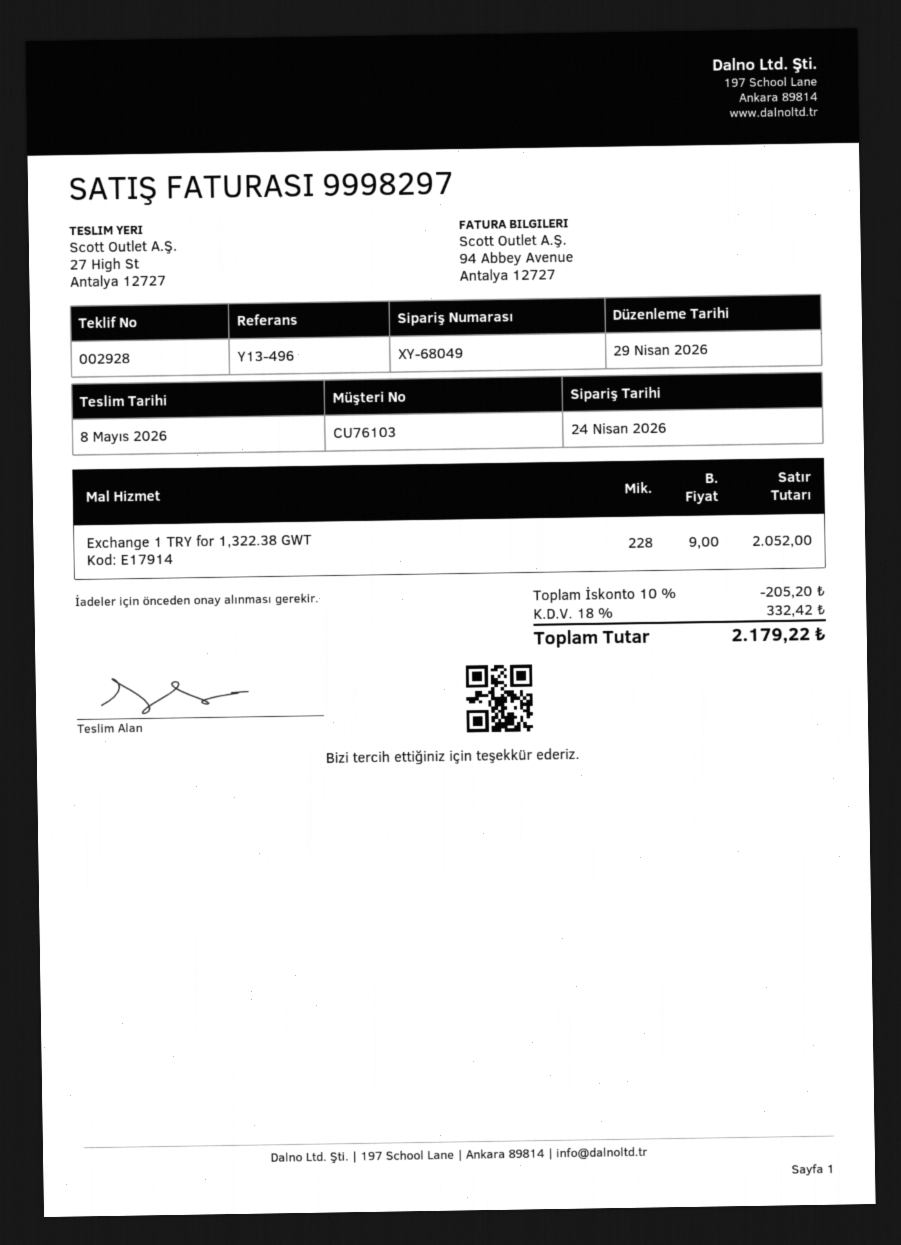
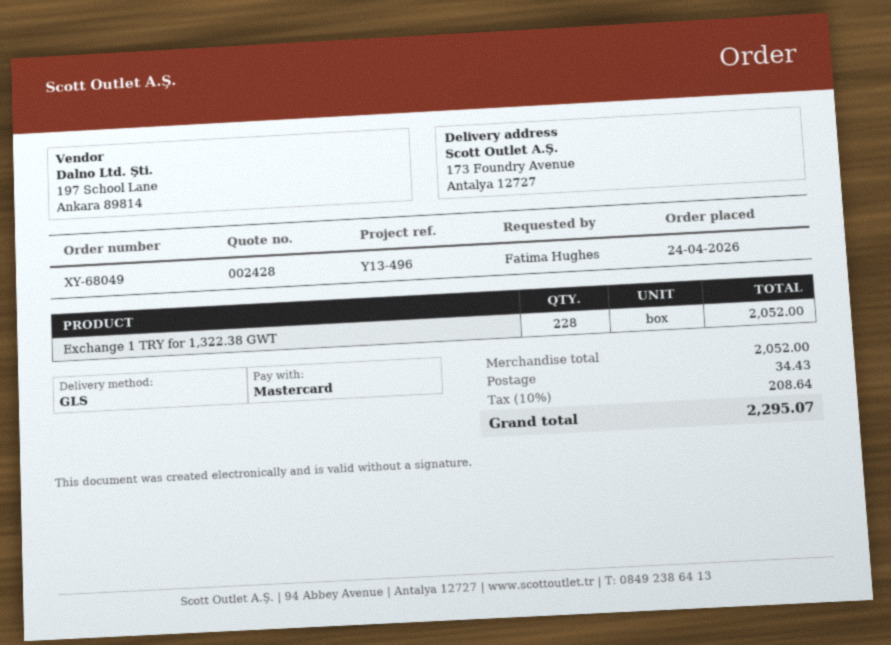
quote number: 002928 -> 002428
ship to: 27 High St, Antalya 12727 -> 173 Foundry Avenue, Antalya 12727
discount: 10% = 205.20 -> none
shipping: none -> 34.43
tax: 18% = 332.42 -> 10% = 208.64
total: 2179.22 -> 2295.07

